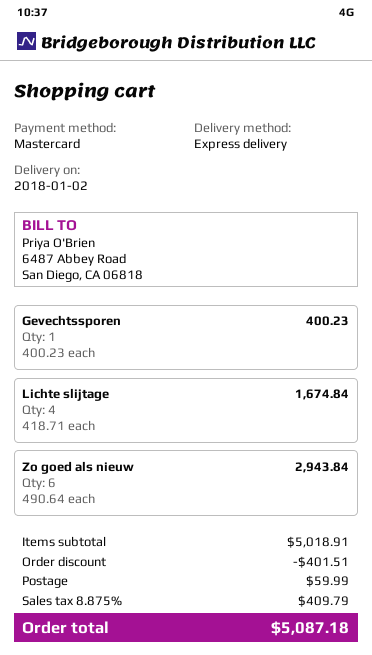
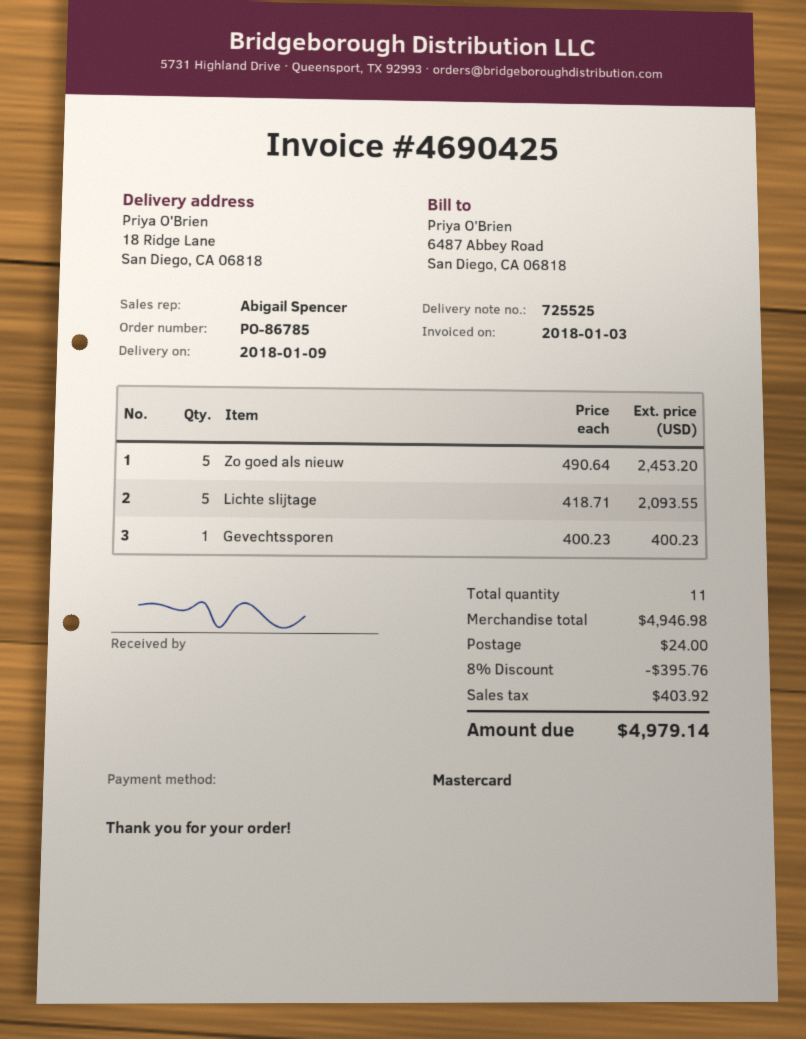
delivery date: 2018-01-02 -> 2018-01-09
Lichte slijtage: 4 x 418.71 = 1674.84 -> 5 x 418.71 = 2093.55
Zo goed als nieuw: 6 x 490.64 = 2943.84 -> 5 x 490.64 = 2453.20
subtotal: 5018.91 -> 4946.98
discount: 401.51 -> 395.76
shipping: 59.99 -> 24.00
tax: 409.79 -> 403.92
total: 5087.18 -> 4979.14

